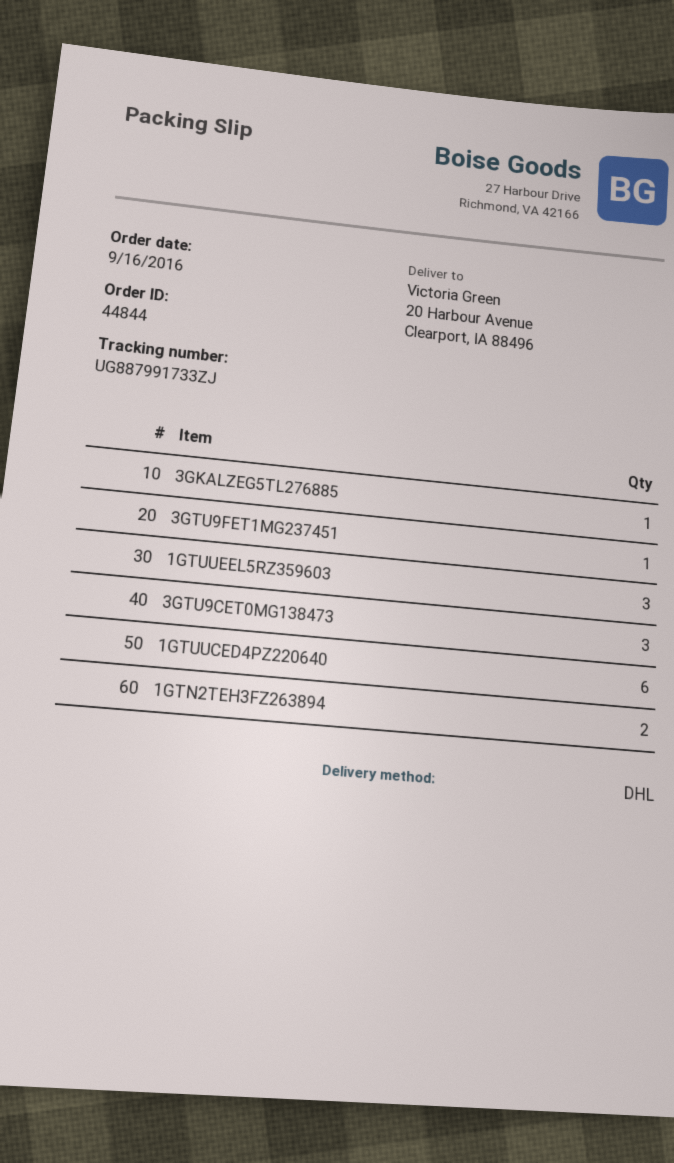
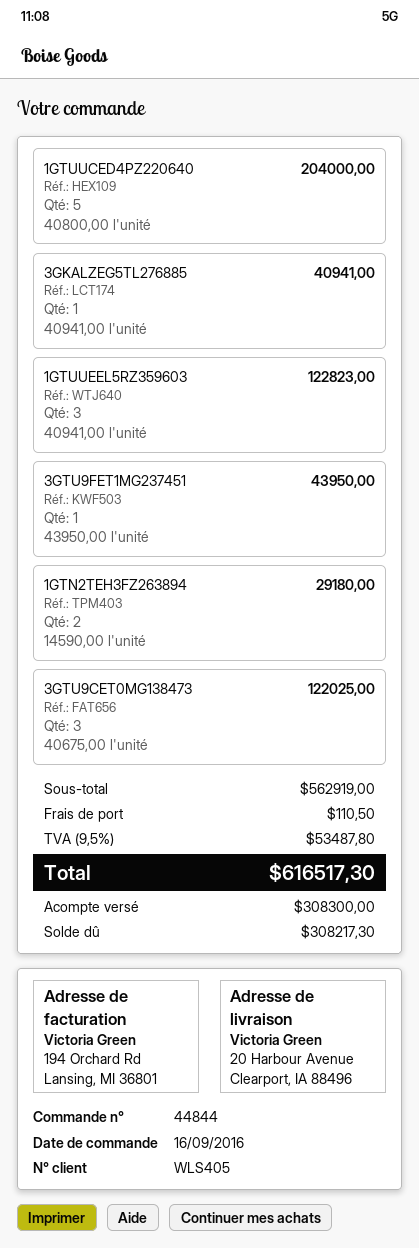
1GTUUCED4PZ220640: 6 -> 5

